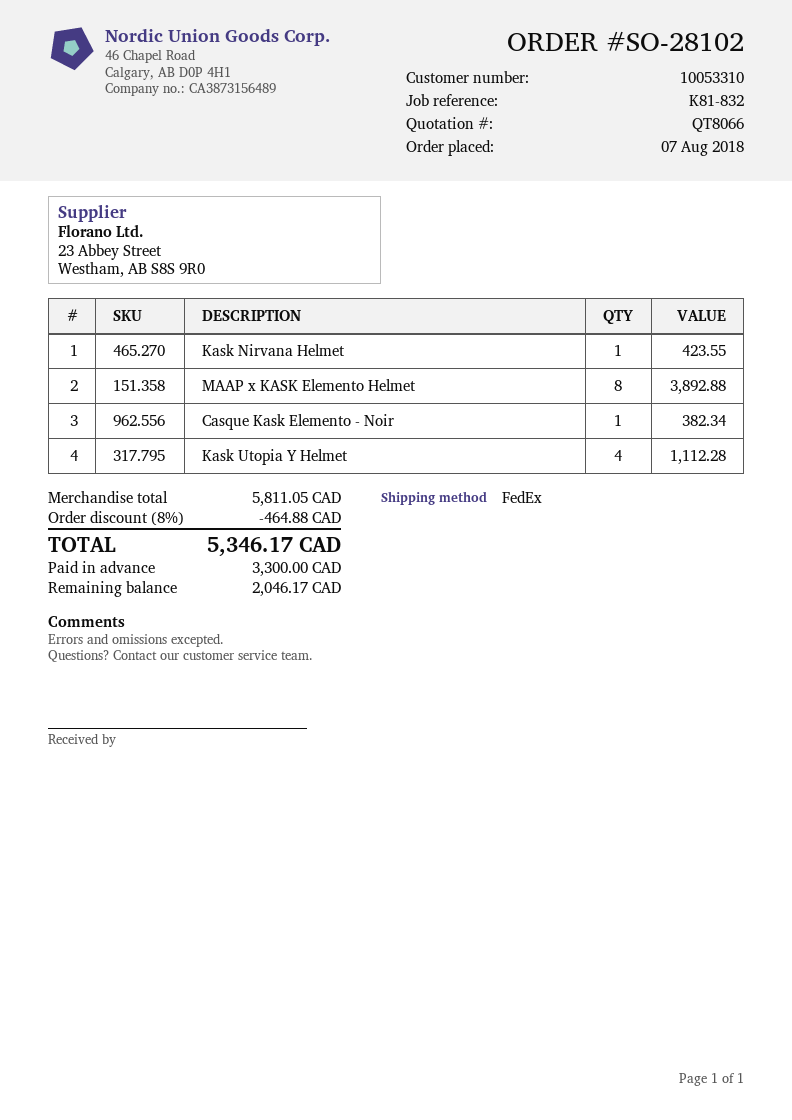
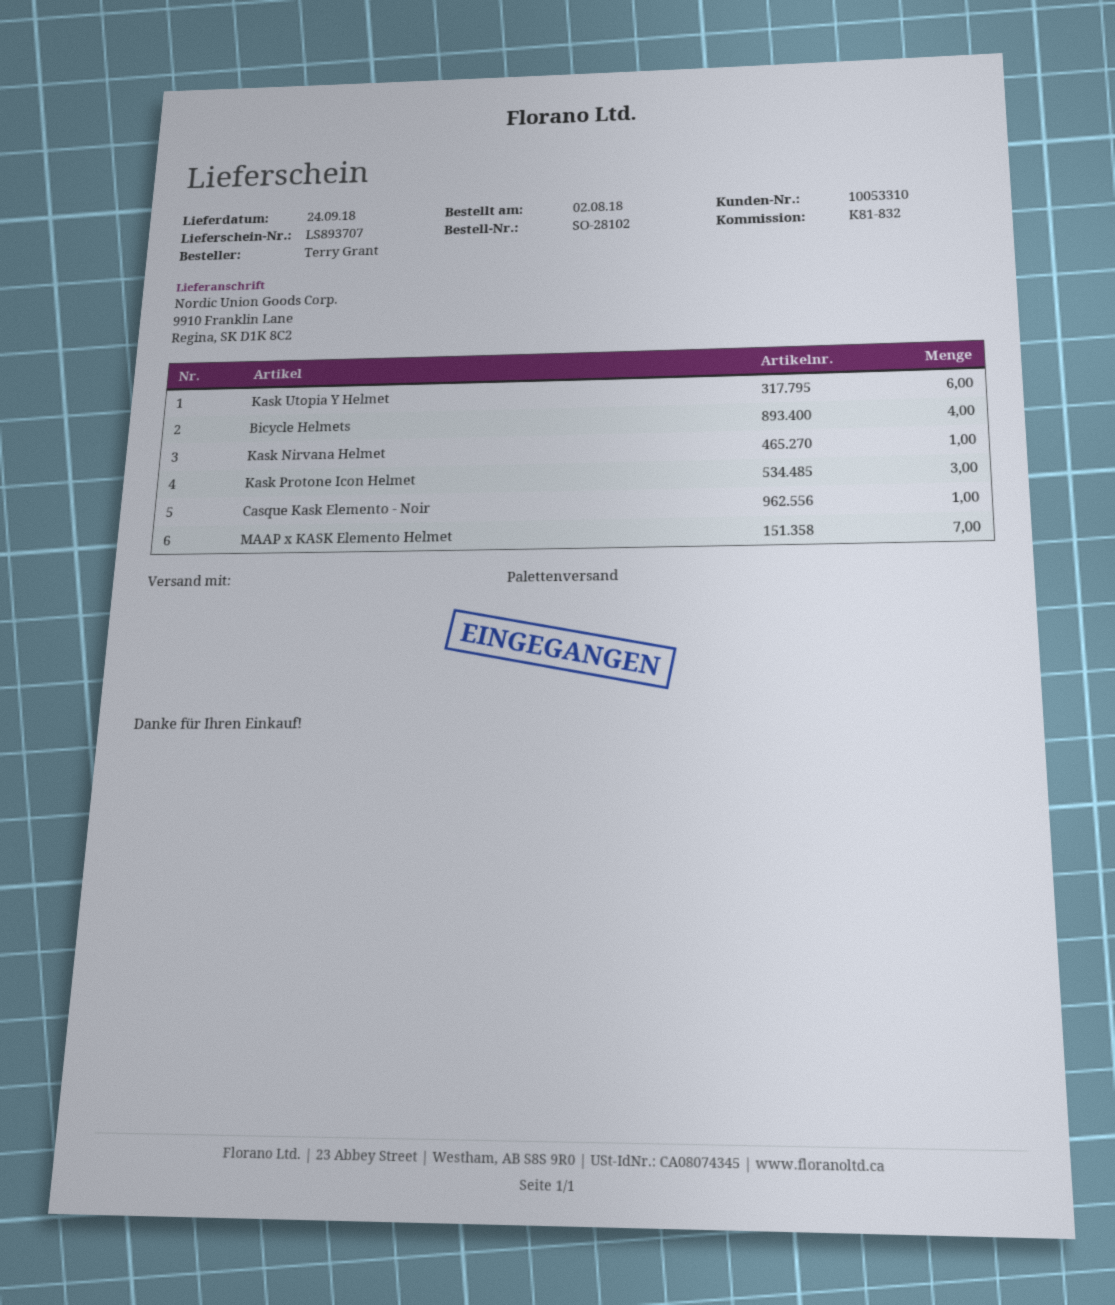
order date: 2018-08-07 -> 2018-08-02
shipping method: FedEx -> pallet freight
MAAP x KASK Elemento Helmet: 8 -> 7
Kask Utopia Y Helmet: 4 -> 6
Bicycle Helmets: none -> 4
Kask Protone Icon Helmet: none -> 3

